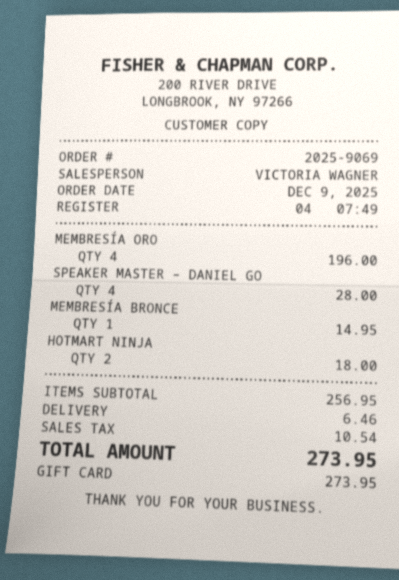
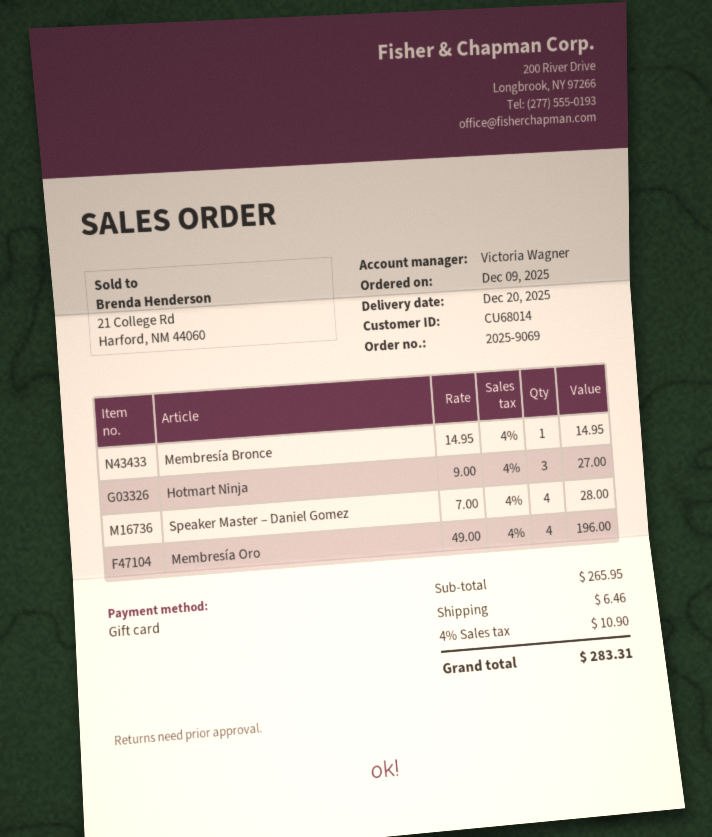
HOTMART NINJA: 2 for 18.00 -> 3 for 27.00
subtotal: 256.95 -> 265.95
tax: 10.54 -> 10.90
total: 273.95 -> 283.31

